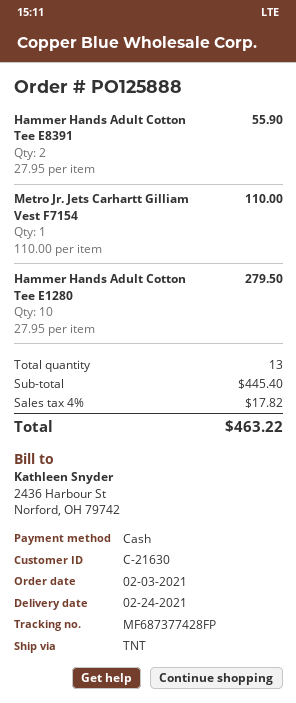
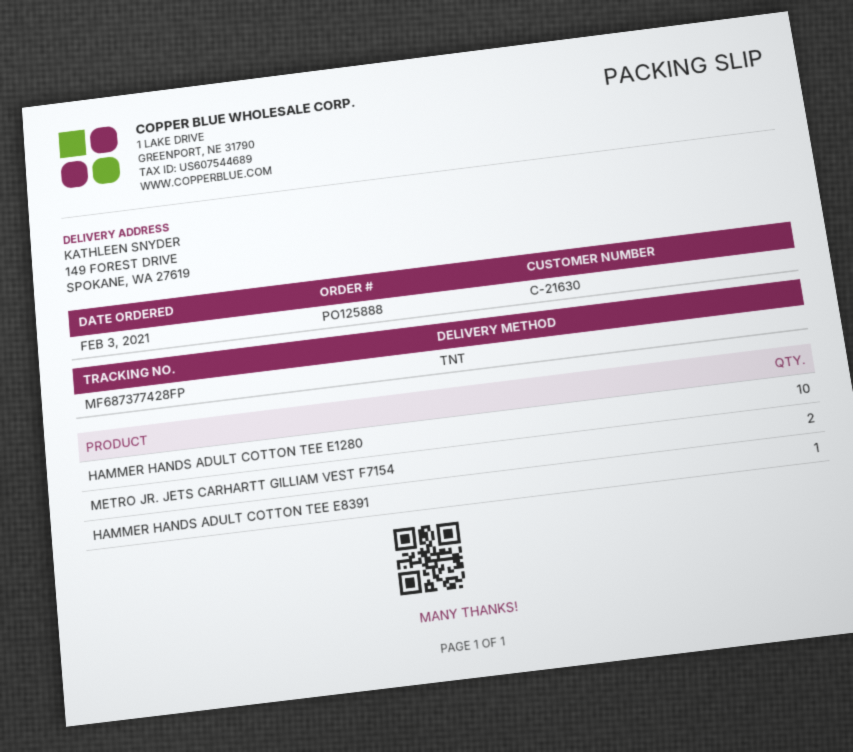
Hammer Hands Adult Cotton Tee E8391: 2 -> 1
Metro Jr. Jets Carhartt Gilliam Vest F7154: 1 -> 2

